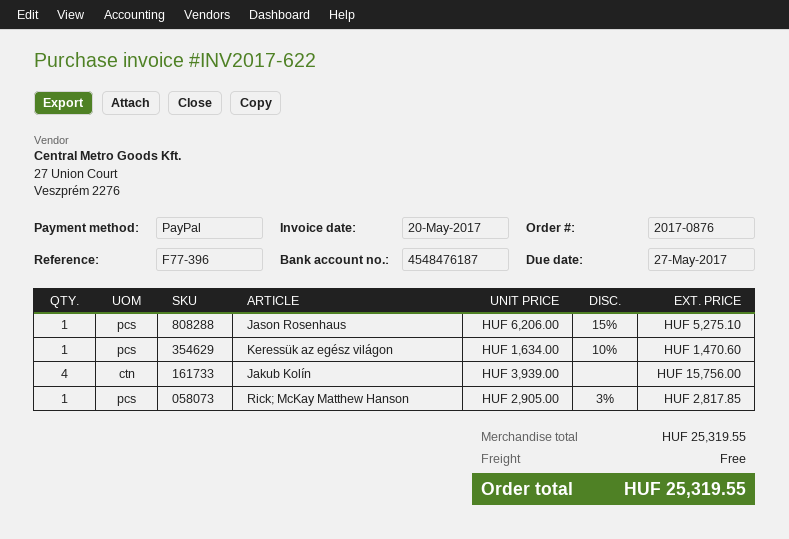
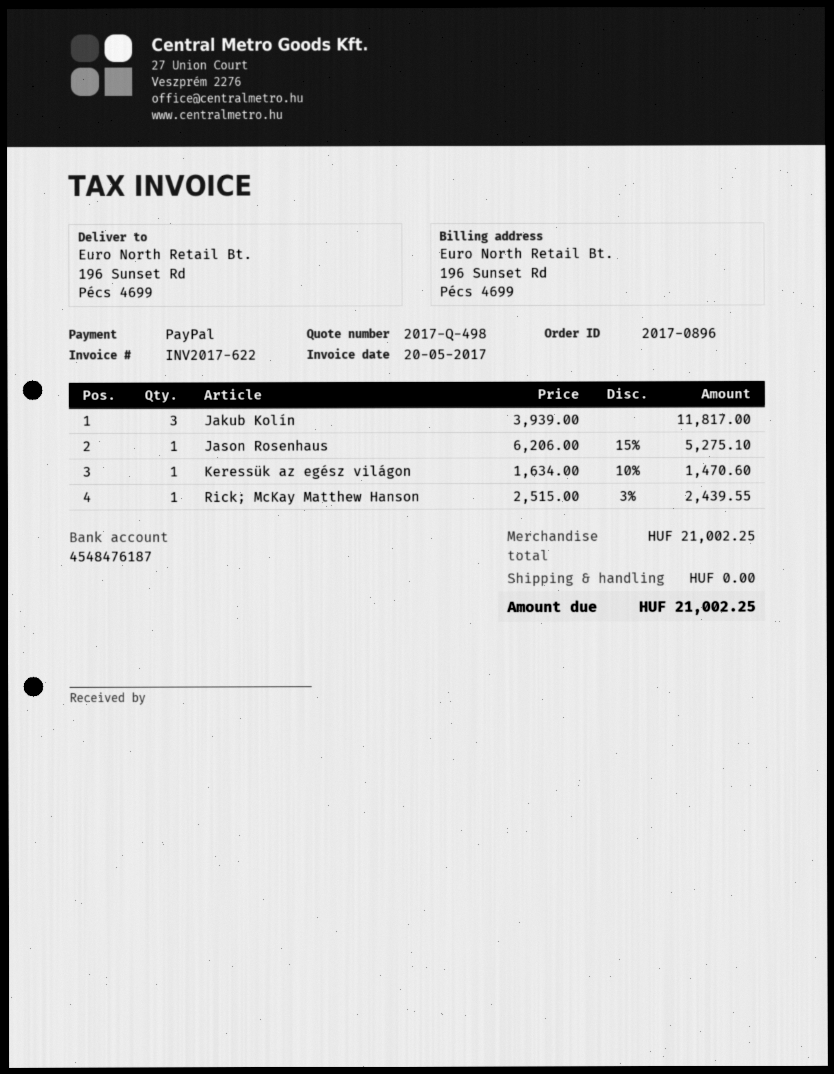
order number: 2017-0876 -> 2017-0896
Jakub Kolín: 4 x 3939.00 = 15756.00 -> 3 x 3939.00 = 11817.00
Rick; McKay Matthew Hanson: 1 x 2905.00 - 3% = 2817.85 -> 1 x 2515.00 - 3% = 2439.55
subtotal: 25319.55 -> 21002.25
total: 25319.55 -> 21002.25

